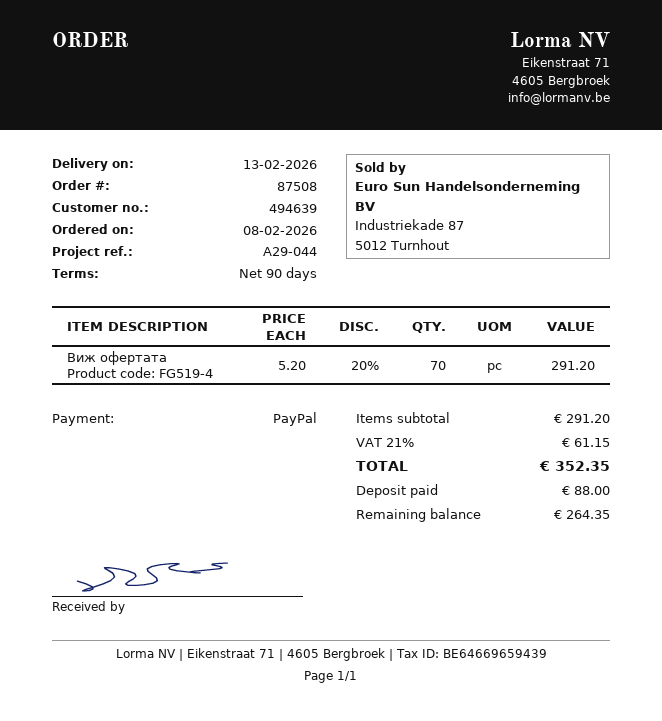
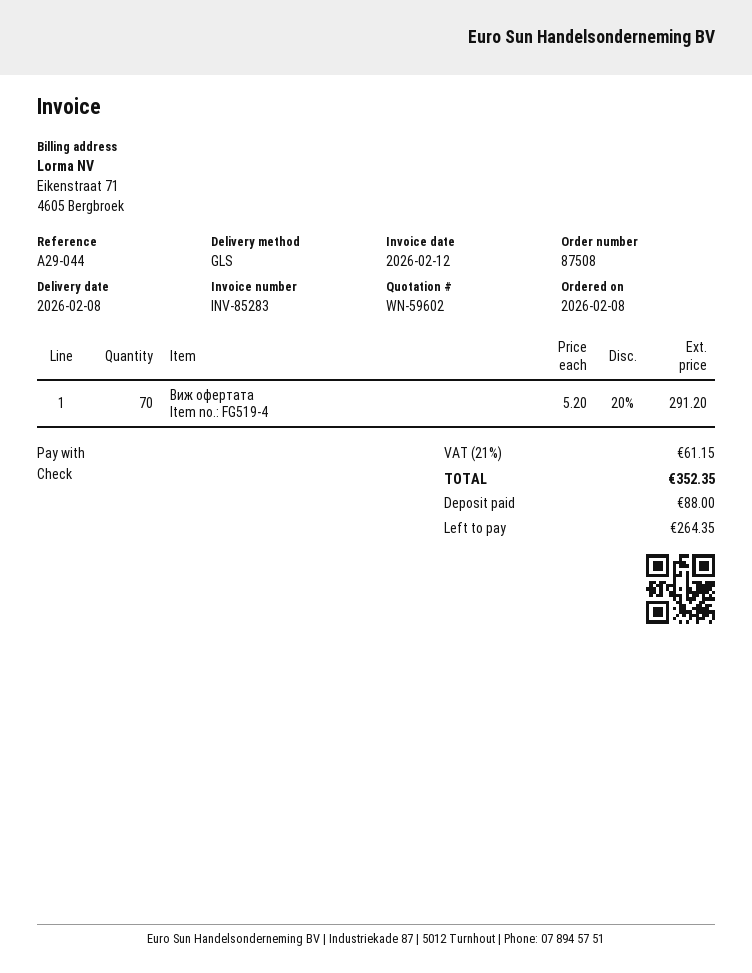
delivery date: 2026-02-13 -> 2026-02-08
payment method: PayPal -> cheque

